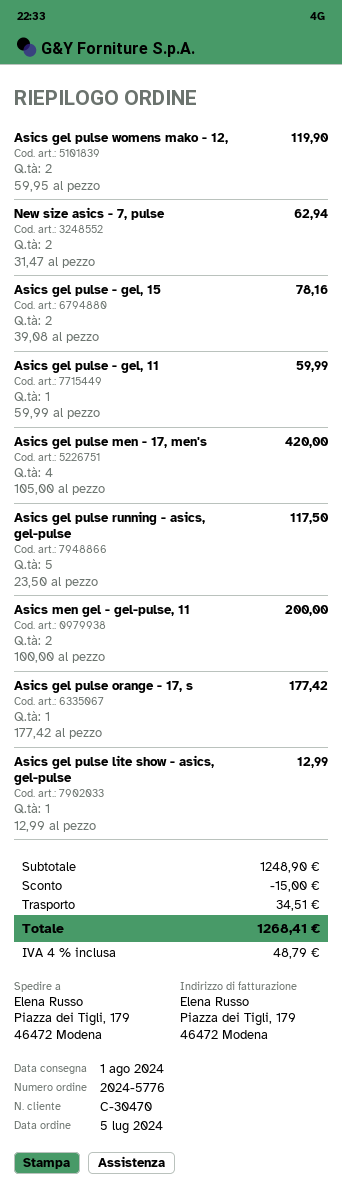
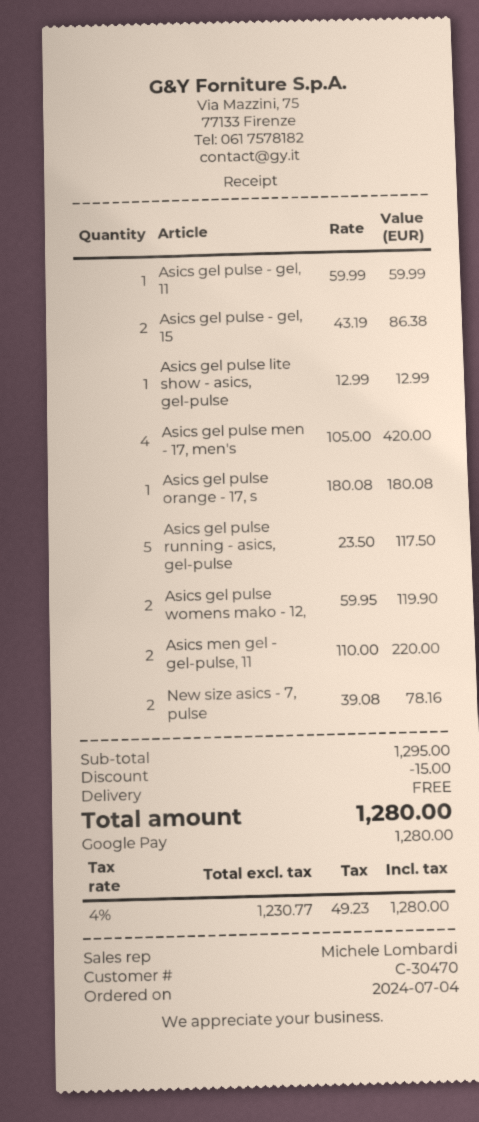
order date: 2024-07-05 -> 2024-07-04
New size asics - 7, pulse: 2 x 31.47 = 62.94 -> 2 x 39.08 = 78.16
Asics gel pulse - gel, 15: 2 x 39.08 = 78.16 -> 2 x 43.19 = 86.38
Asics men gel - gel-pulse, 11: 2 x 100.00 = 200.00 -> 2 x 110.00 = 220.00
Asics gel pulse orange - 17, s: 1 x 177.42 = 177.42 -> 1 x 180.08 = 180.08
subtotal: 1248.90 -> 1295.00
shipping: 34.51 -> 0.00
tax: 4% = 48.79 -> 4% = 49.23
total: 1268.41 -> 1280.00

